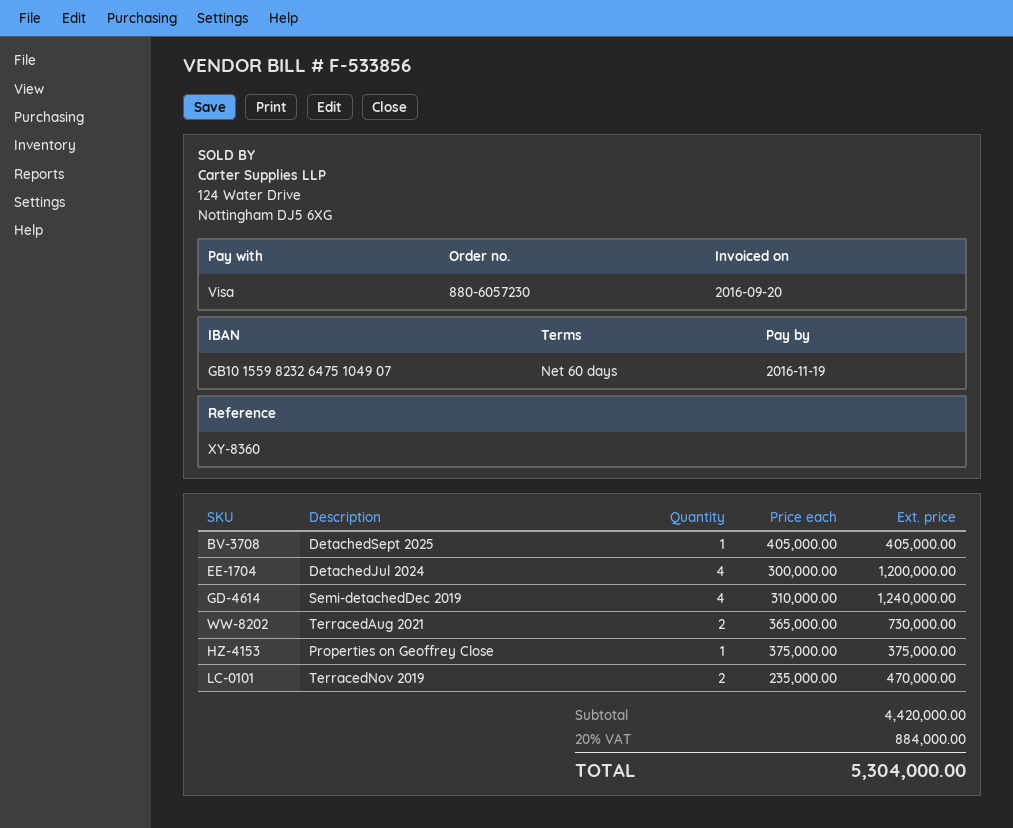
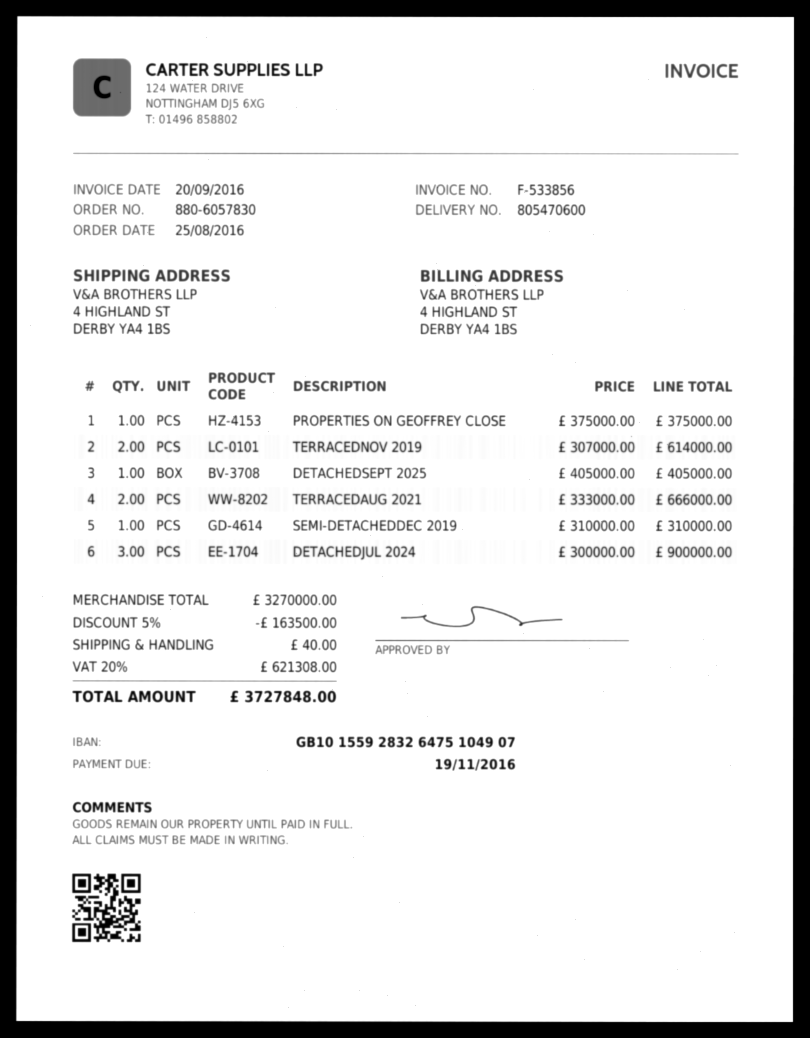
order number: 880-6057230 -> 880-6057830
bank account: GB10155982326475104907 -> GB10155928326475104907
DetachedJul 2024: 4 x 300000.00 = 1200000.00 -> 3 x 300000.00 = 900000.00
Semi-detachedDec 2019: 4 x 310000.00 = 1240000.00 -> 1 x 310000.00 = 310000.00
TerracedAug 2021: 2 x 365000.00 = 730000.00 -> 2 x 333000.00 = 666000.00
TerracedNov 2019: 2 x 235000.00 = 470000.00 -> 2 x 307000.00 = 614000.00
subtotal: 4420000.00 -> 3270000.00
discount: none -> 5% = 163500.00
shipping: none -> 40.00
tax: 20% = 884000.00 -> 20% = 621308.00
total: 5304000.00 -> 3727848.00

